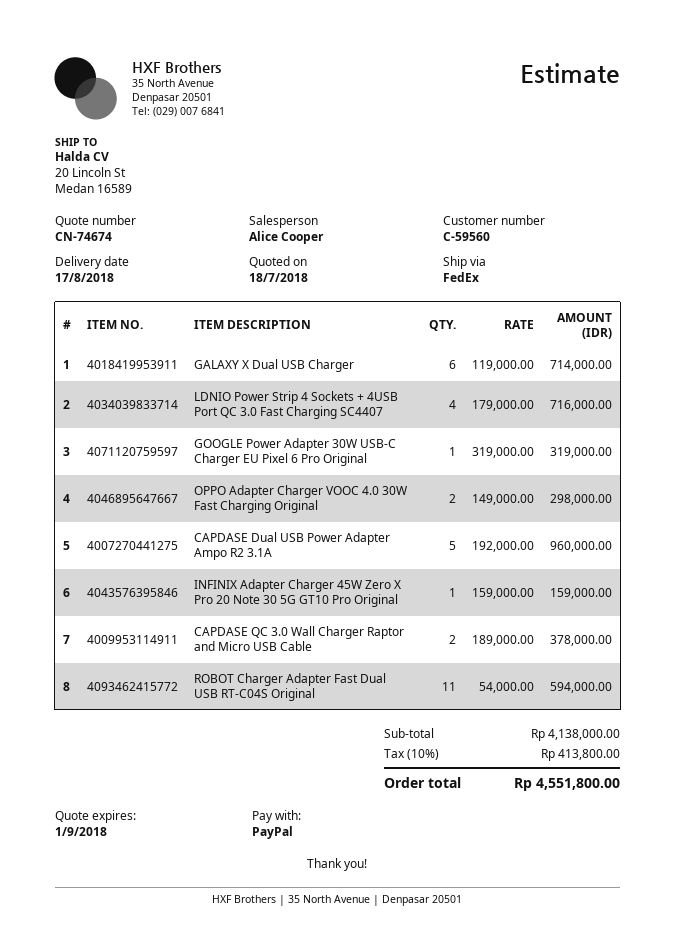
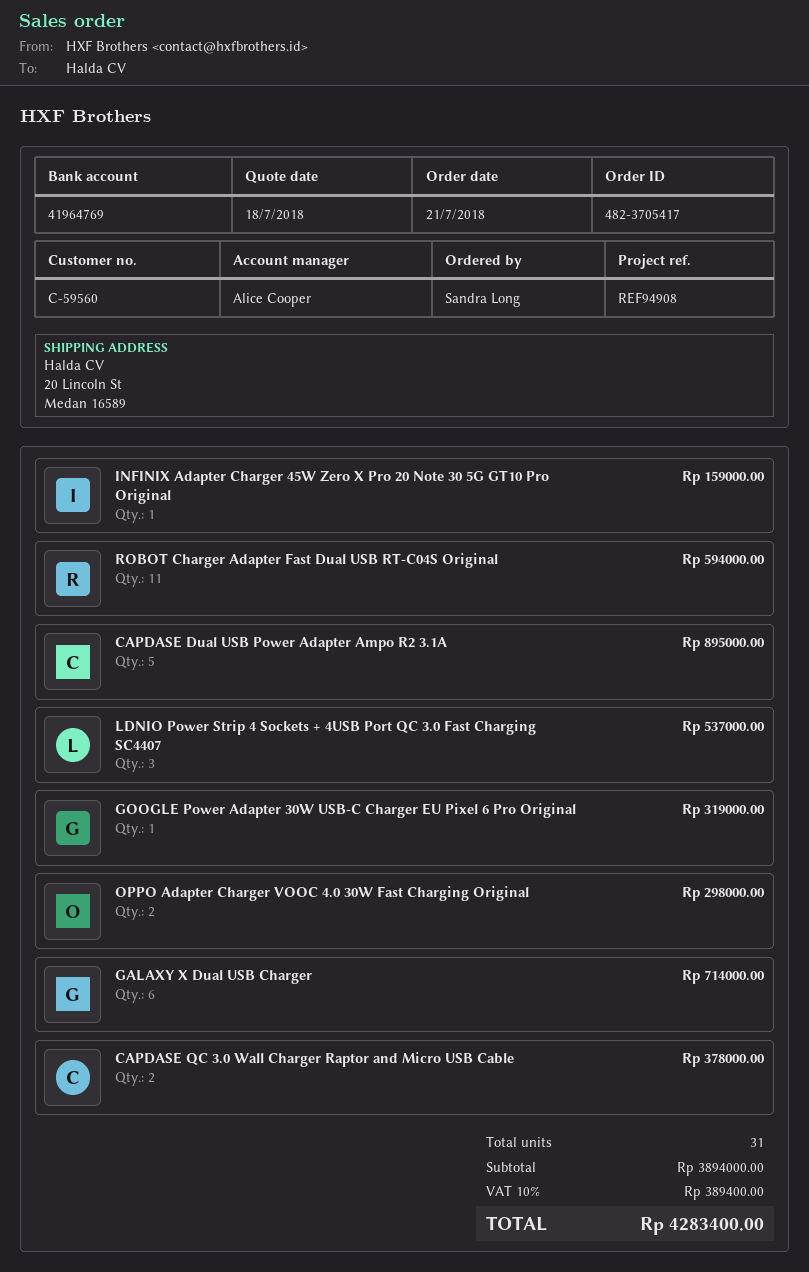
LDNIO Power Strip 4 Sockets + 4USB Port QC 3.0 Fast Charging SC4407: 4 for 716000.00 -> 3 for 537000.00
CAPDASE Dual USB Power Adapter Ampo R2 3.1A: 5 for 960000.00 -> 5 for 895000.00
subtotal: 4138000.00 -> 3894000.00
tax: 10% = 413800.00 -> 10% = 389400.00
total: 4551800.00 -> 4283400.00

